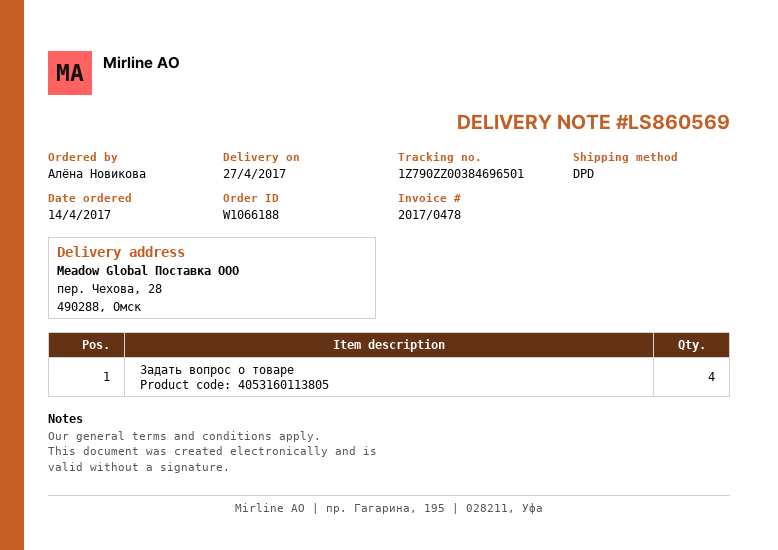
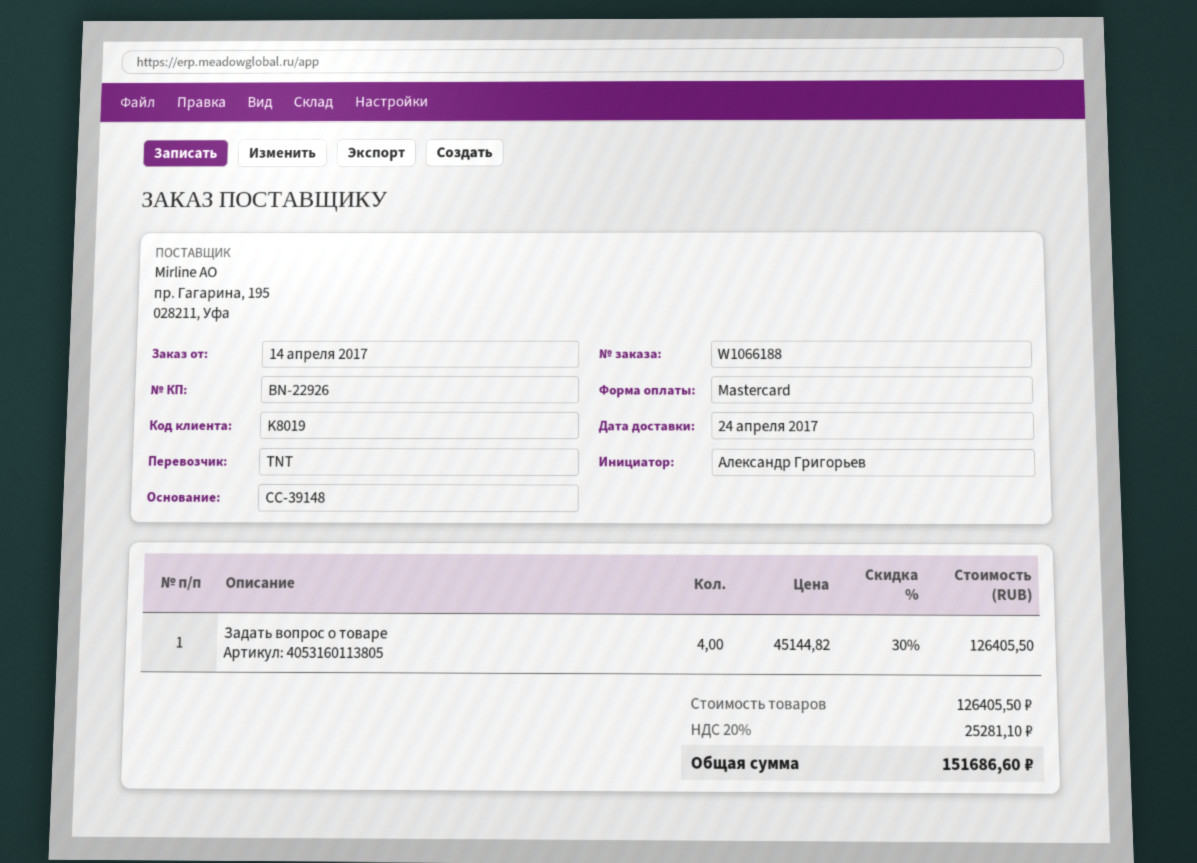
delivery date: 2017-04-27 -> 2017-04-24
ordered by: Алёна Новикова -> Александр Григорьев
shipping method: DPD -> TNT

